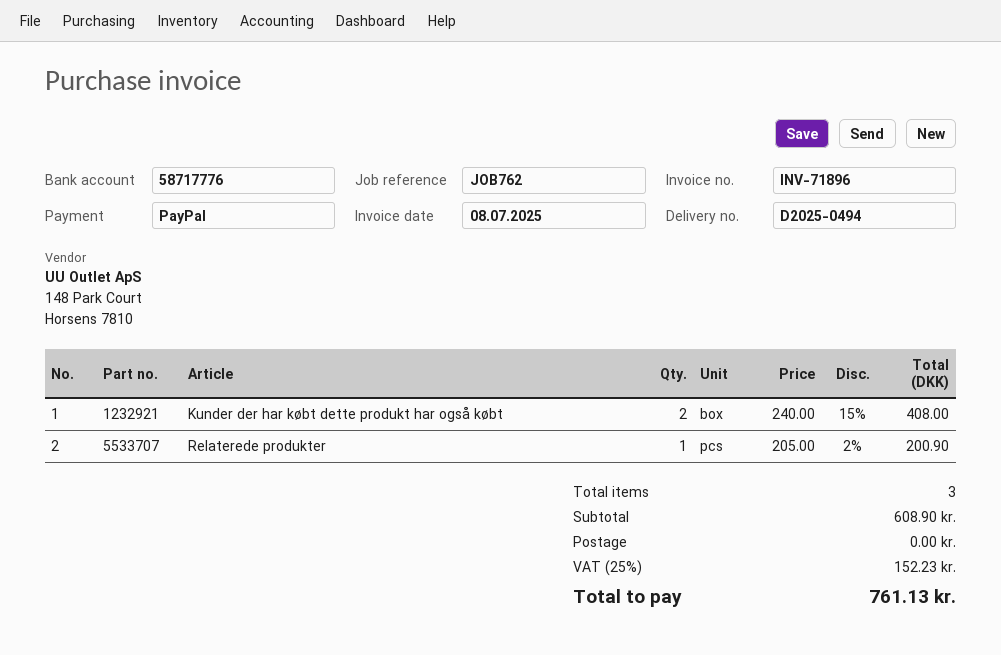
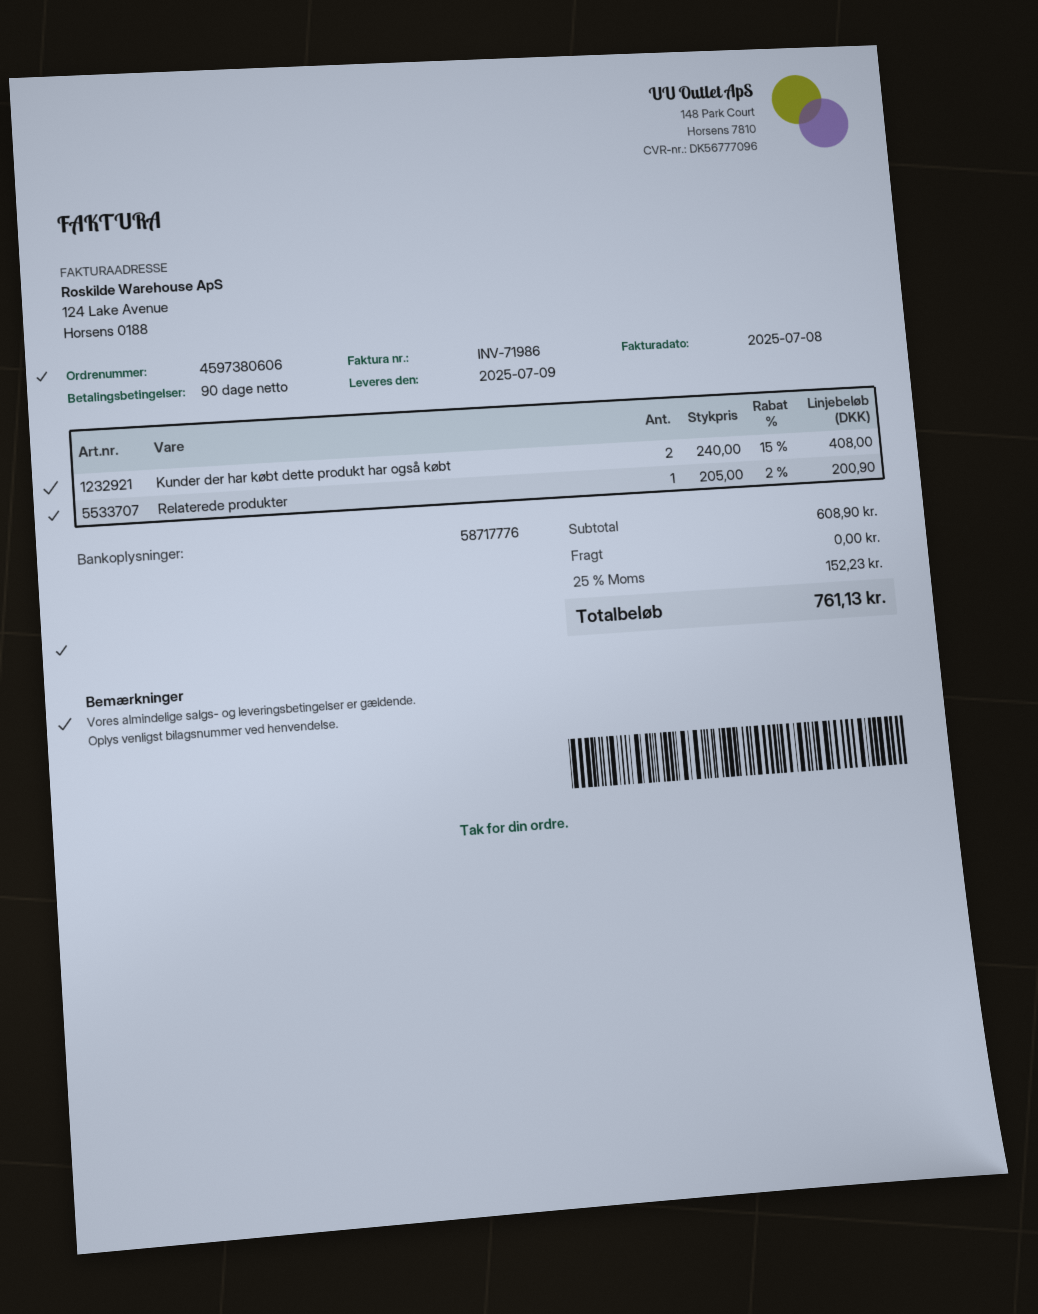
invoice number: INV-71896 -> INV-71986

